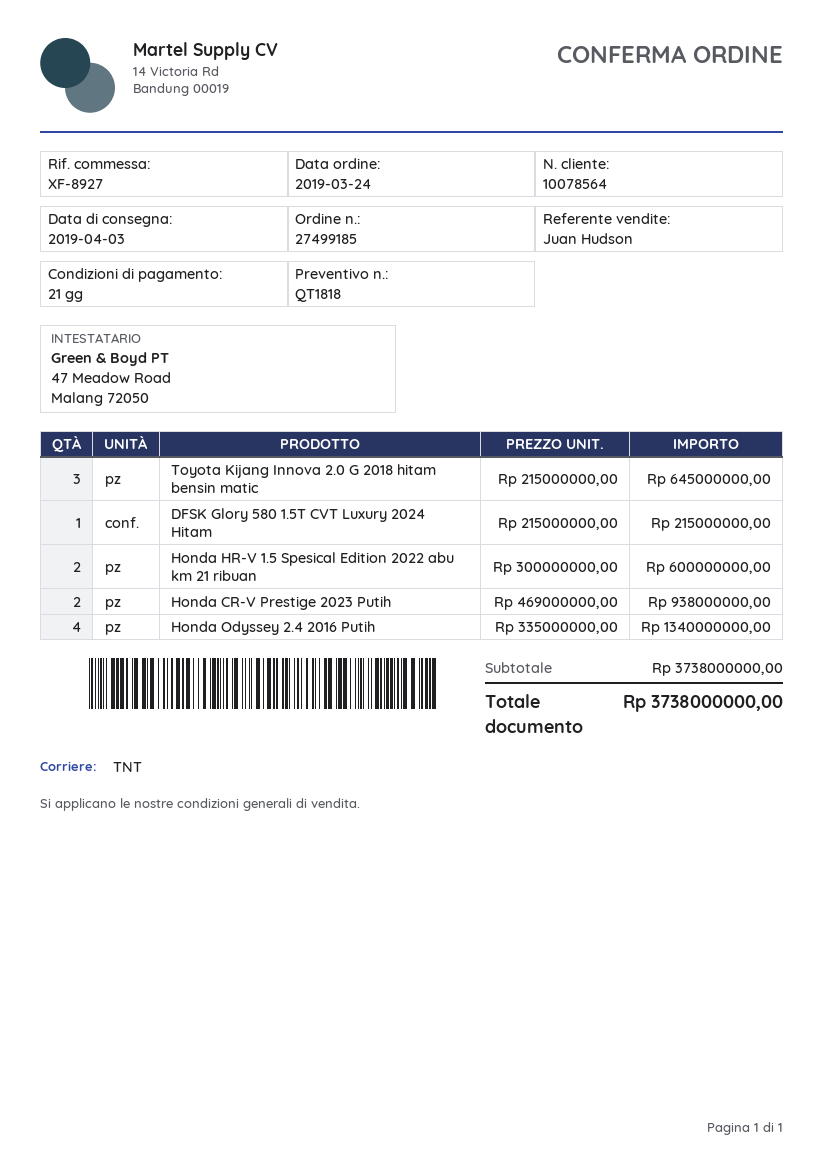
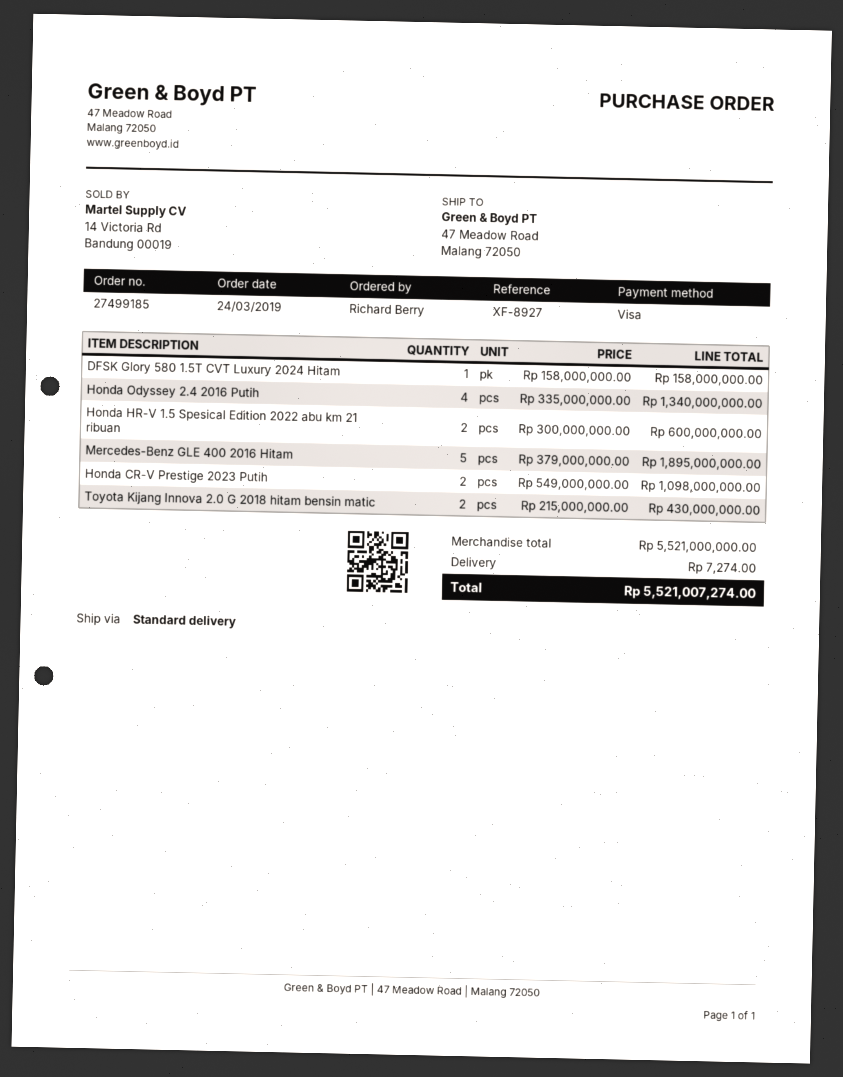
shipping method: TNT -> standard
Toyota Kijang Innova 2.0 G 2018 hitam bensin matic: 3 x 215000000.00 = 645000000.00 -> 2 x 215000000.00 = 430000000.00
DFSK Glory 580 1.5T CVT Luxury 2024 Hitam: 1 x 215000000.00 = 215000000.00 -> 1 x 158000000.00 = 158000000.00
Honda CR-V Prestige 2023 Putih: 2 x 469000000.00 = 938000000.00 -> 2 x 549000000.00 = 1098000000.00
Mercedes-Benz GLE 400 2016 Hitam: none -> 5 x 379000000.00 = 1895000000.00
subtotal: 3738000000.00 -> 5521000000.00
shipping: none -> 7274.00
total: 3738000000.00 -> 5521007274.00

